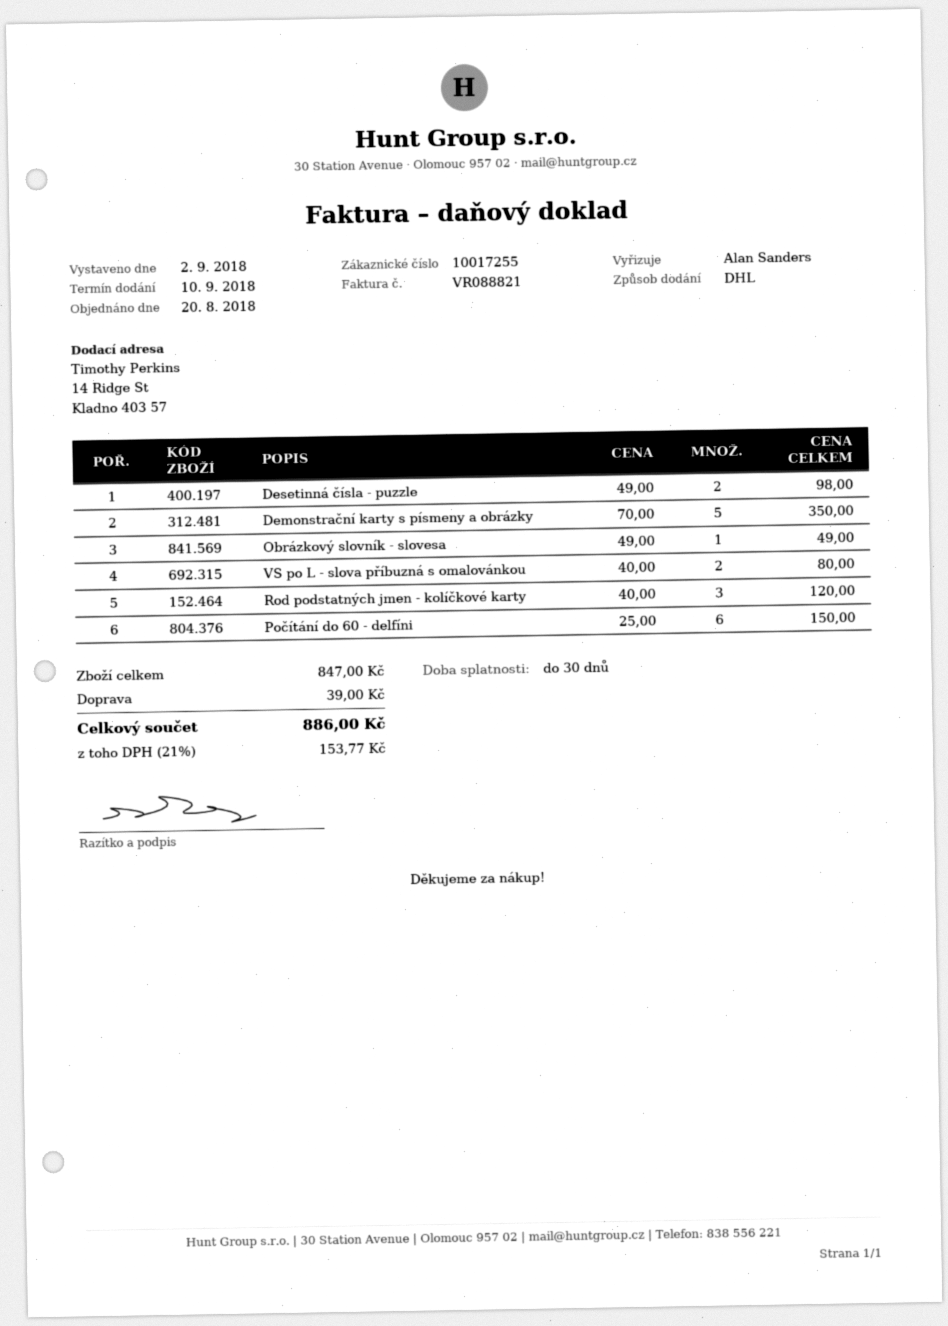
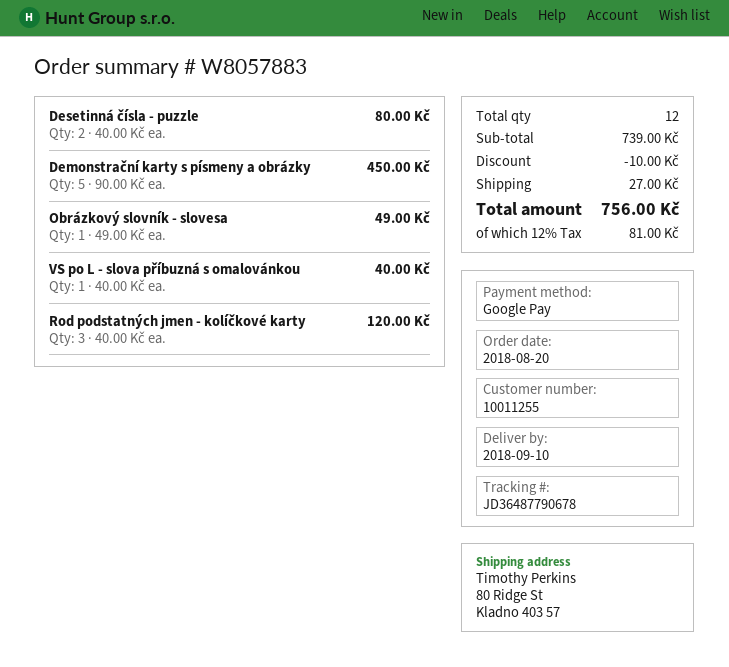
customer number: 10017255 -> 10011255
ship to: 14 Ridge St, Kladno 403 57 -> 80 Ridge St, Kladno 403 57
Desetinná čísla - puzzle: 2 x 49.00 = 98.00 -> 2 x 40.00 = 80.00
Demonstrační karty s písmeny a obrázky: 5 x 70.00 = 350.00 -> 5 x 90.00 = 450.00
VS po L - slova příbuzná s omalovánkou: 2 x 40.00 = 80.00 -> 1 x 40.00 = 40.00
Počítání do 60 - delfíni: 6 x 25.00 = 150.00 -> none
subtotal: 847.00 -> 739.00
discount: none -> 10.00
shipping: 39.00 -> 27.00
tax: 21% = 153.77 -> 12% = 81.00
total: 886.00 -> 756.00

